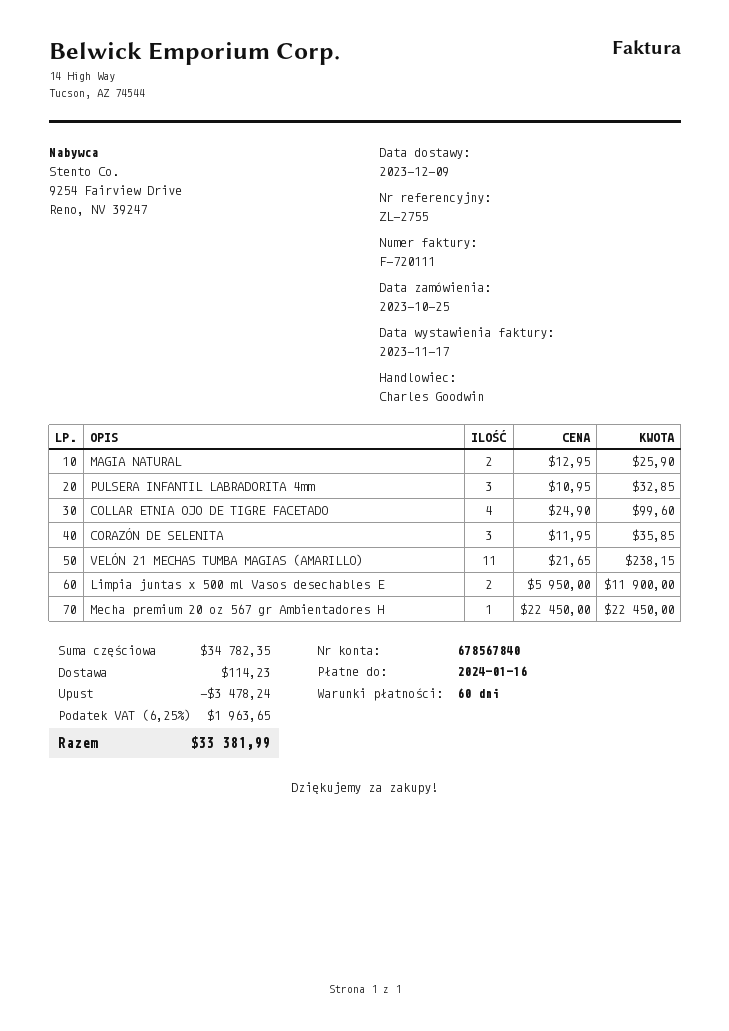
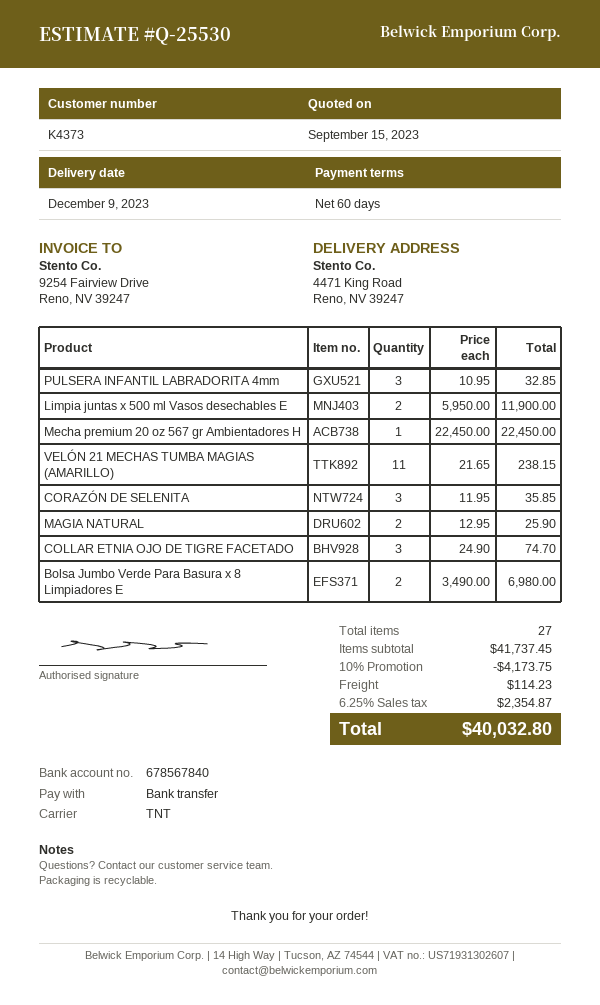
COLLAR ETNIA OJO DE TIGRE FACETADO: 4 x 24.90 = 99.60 -> 3 x 24.90 = 74.70
Bolsa Jumbo Verde Para Basura x 8 Limpiadores E: none -> 2 x 3490.00 = 6980.00
subtotal: 34782.35 -> 41737.45
discount: 3478.24 -> 4173.75
tax: 6.25% = 1963.65 -> 6.25% = 2354.87
total: 33381.99 -> 40032.80

